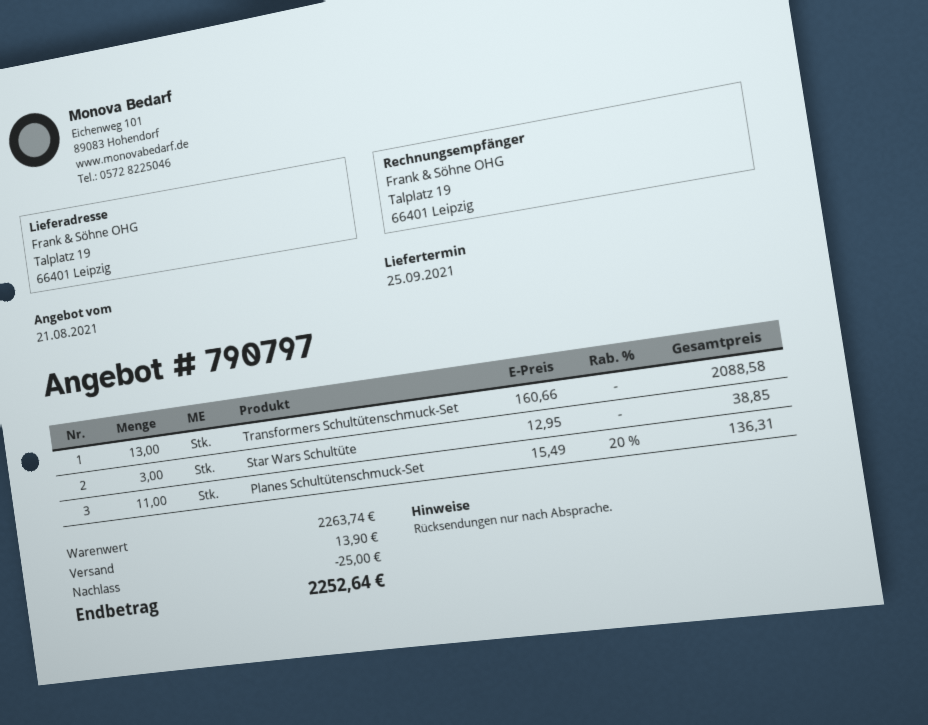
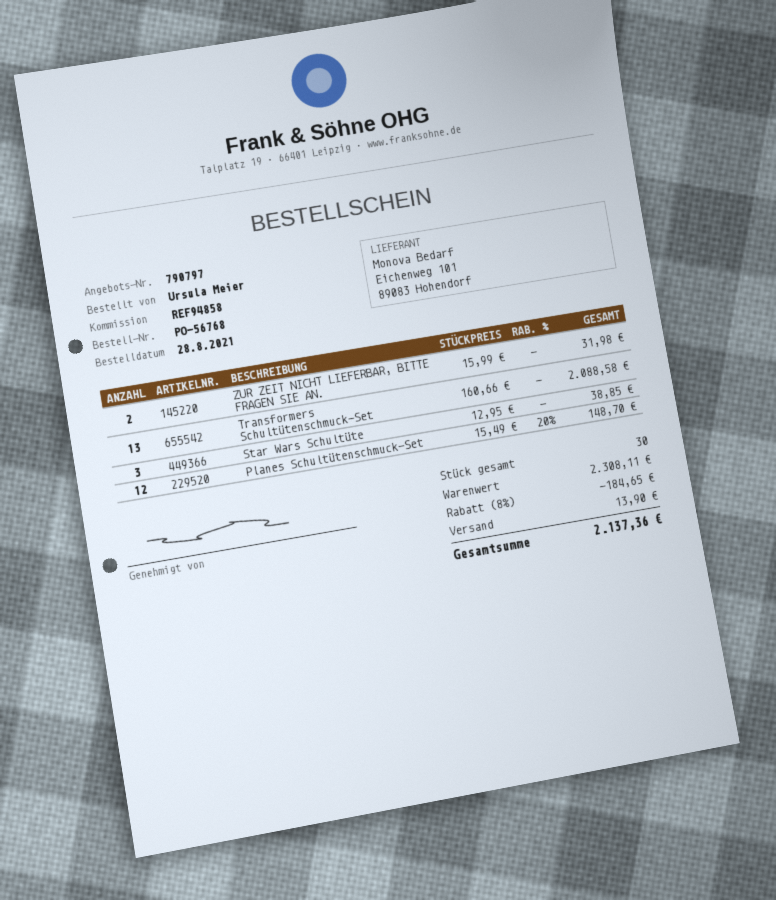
Planes Schultütenschmuck-Set: 11 x 15.49 - 20% = 136.31 -> 12 x 15.49 - 20% = 148.70
ZUR ZEIT NICHT LIEFERBAR, BITTE FRAGEN SIE AN.: none -> 2 x 15.99 = 31.98
subtotal: 2263.74 -> 2308.11
discount: 25.00 -> 184.65
total: 2252.64 -> 2137.36

